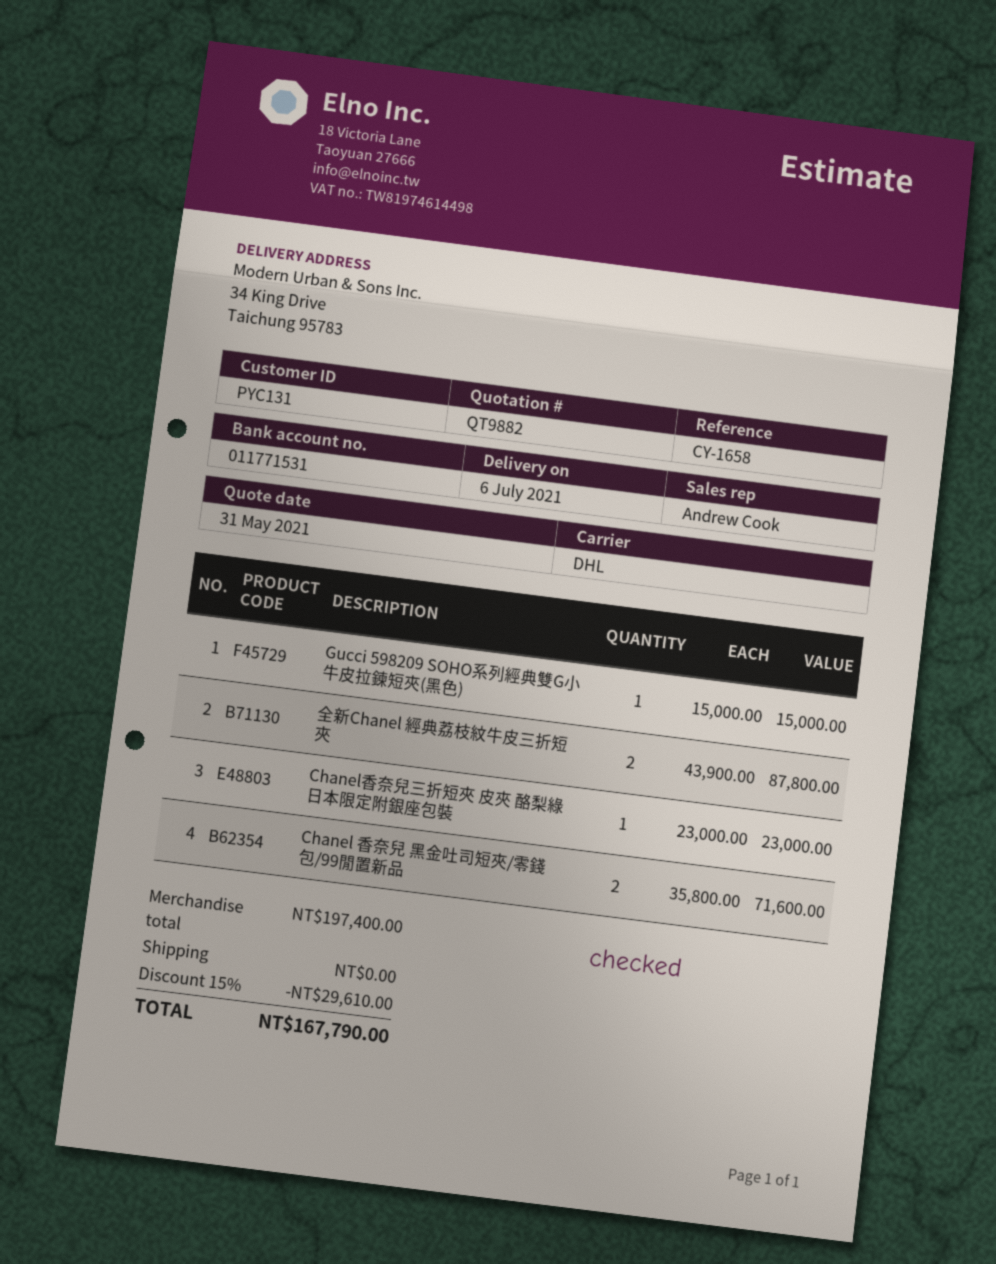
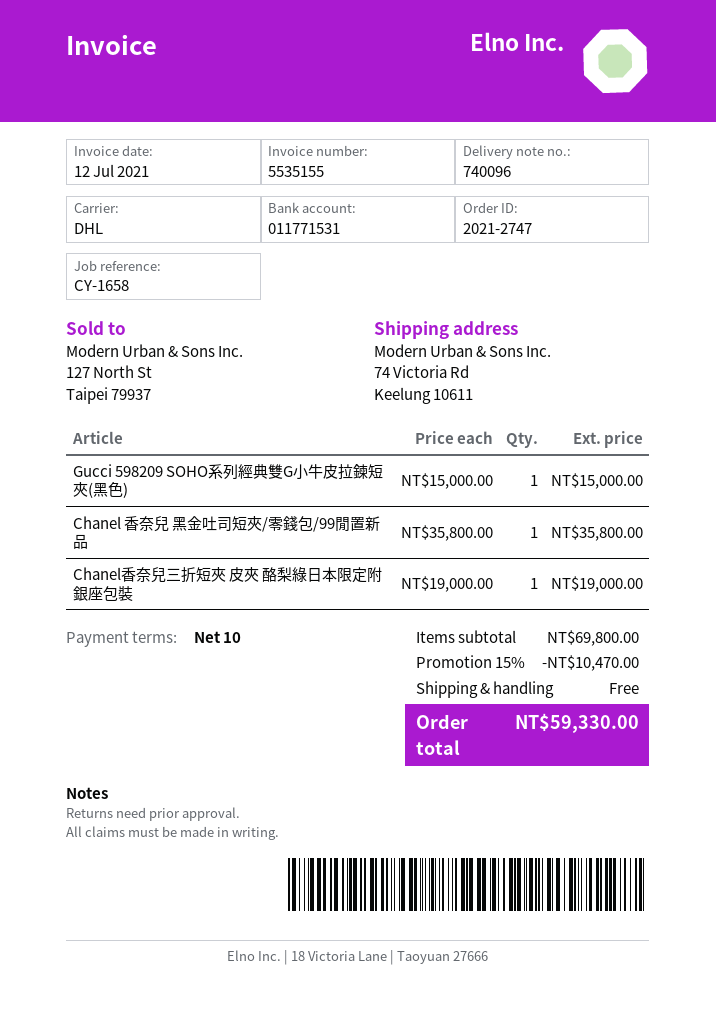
ship to: 34 King Drive, Taichung 95783 -> 74 Victoria Rd, Keelung 10611
全新Chanel 經典荔枝紋牛皮三折短夾: 2 x 43900.00 = 87800.00 -> none
Chanel香奈兒三折短夾 皮夾 酪梨綠日本限定附銀座包裝: 1 x 23000.00 = 23000.00 -> 1 x 19000.00 = 19000.00
Chanel 香奈兒 黑金吐司短夾/零錢包/99閒置新品: 2 x 35800.00 = 71600.00 -> 1 x 35800.00 = 35800.00
subtotal: 197400.00 -> 69800.00
discount: 15% = 29610.00 -> 15% = 10470.00
total: 167790.00 -> 59330.00

